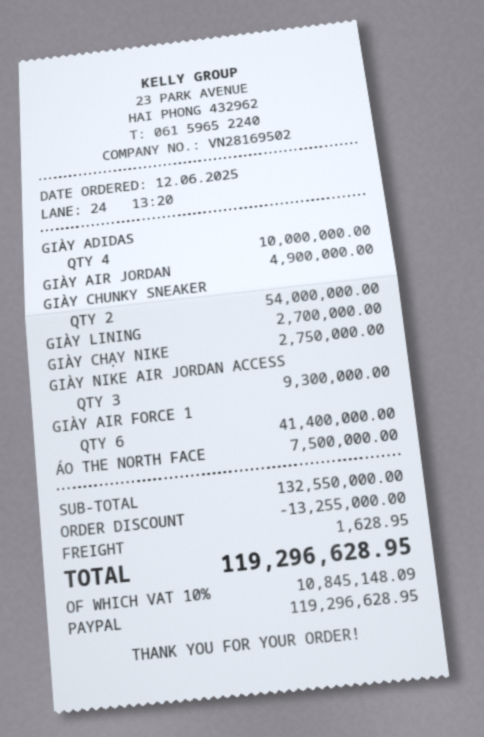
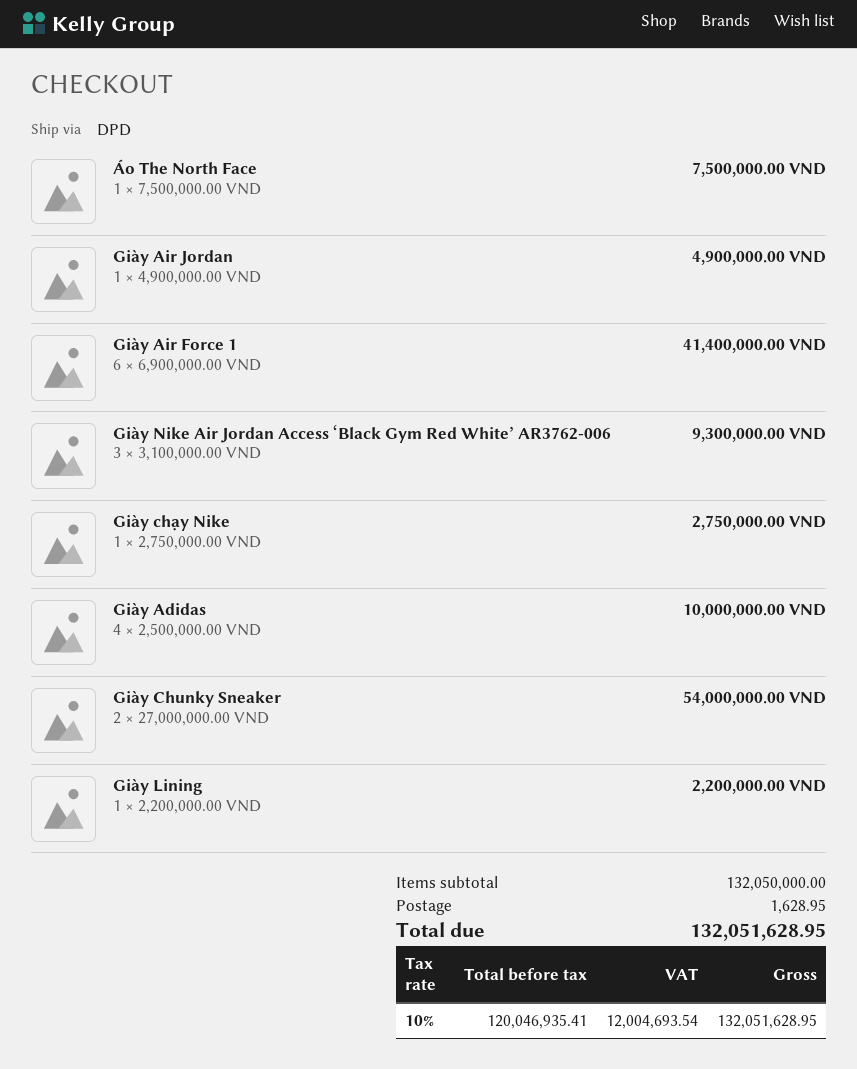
GIÀY LINING: 1 for 2700000.00 -> 1 for 2200000.00
subtotal: 132550000.00 -> 132050000.00
discount: 13255000.00 -> none
tax: 10% = 10845148.09 -> 10% = 12004693.54
total: 119296628.95 -> 132051628.95

